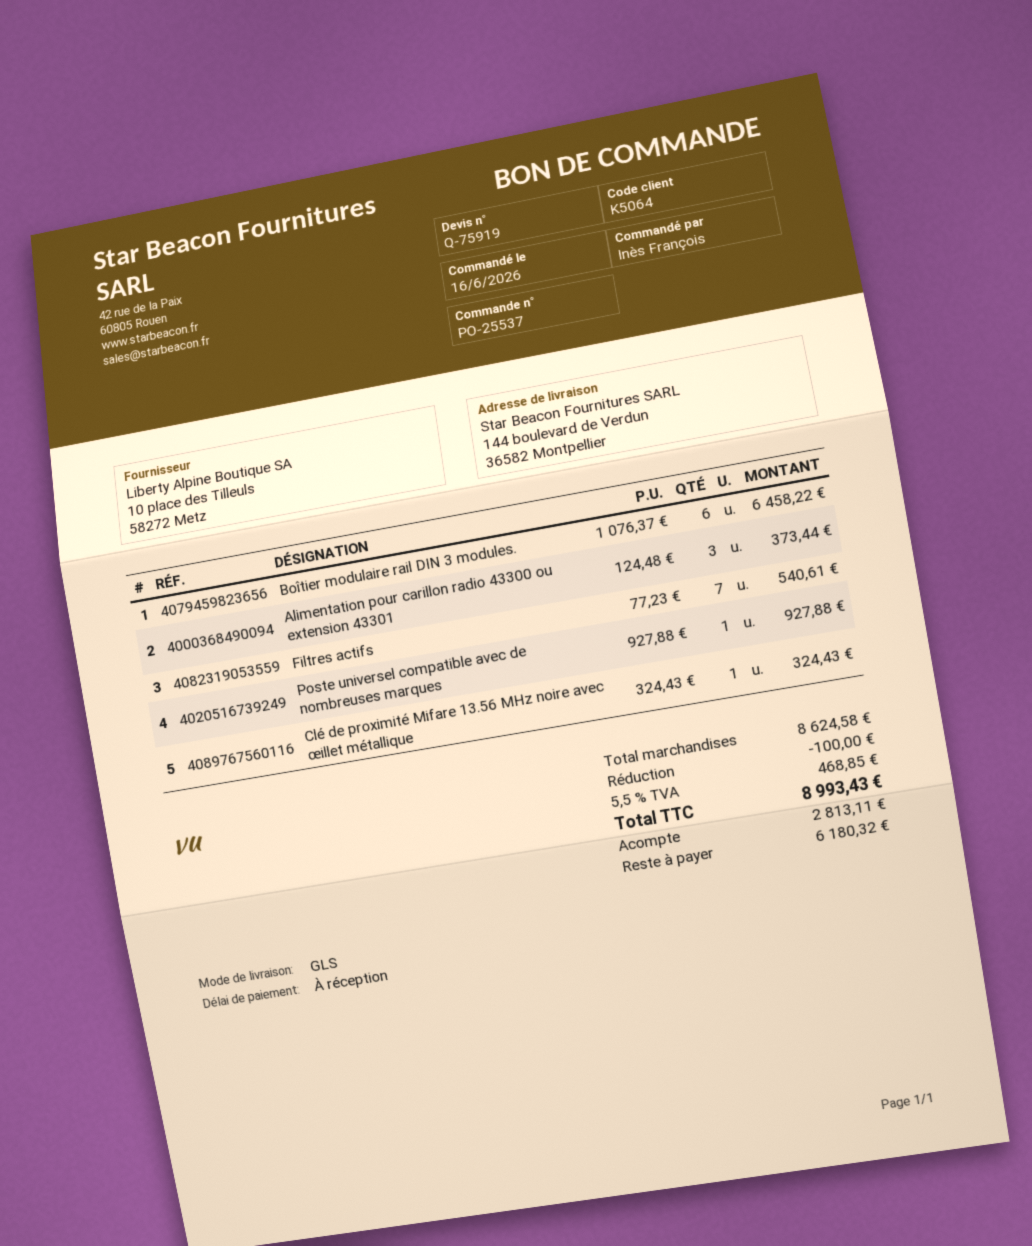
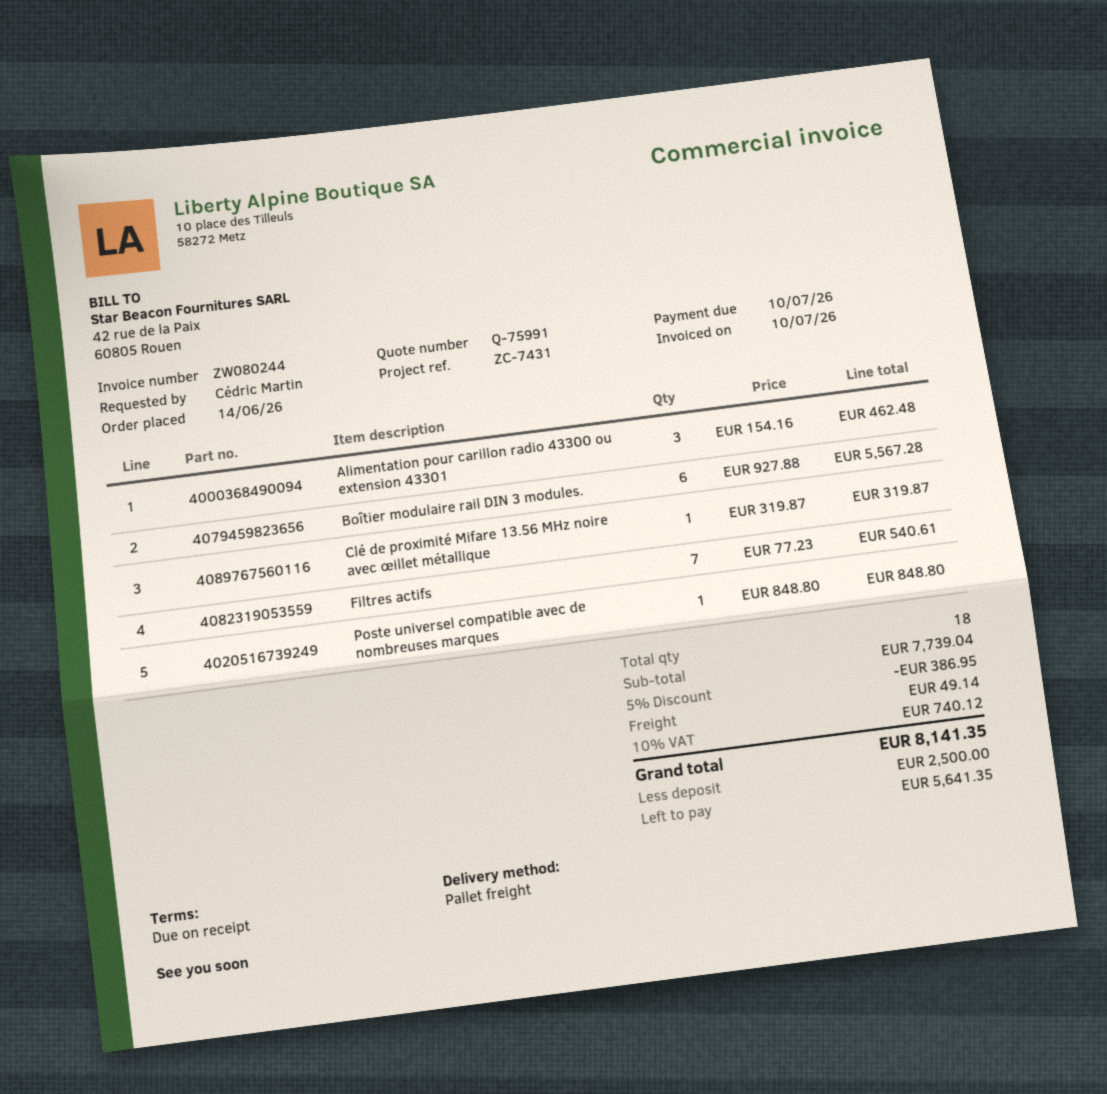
quote number: Q-75919 -> Q-75991
order date: 2026-06-16 -> 2026-06-14
ordered by: Inès François -> Cédric Martin
shipping method: GLS -> pallet freight
Boîtier modulaire rail DIN 3 modules.: 6 x 1076.37 = 6458.22 -> 6 x 927.88 = 5567.28
Alimentation pour carillon radio 43300 ou extension 43301: 3 x 124.48 = 373.44 -> 3 x 154.16 = 462.48
Poste universel compatible avec de nombreuses marques: 1 x 927.88 = 927.88 -> 1 x 848.80 = 848.80
Clé de proximité Mifare 13.56 MHz noire avec œillet métallique: 1 x 324.43 = 324.43 -> 1 x 319.87 = 319.87
subtotal: 8624.58 -> 7739.04
discount: 100.00 -> 386.95
shipping: none -> 49.14
tax: 5.5% = 468.85 -> 10% = 740.12
total: 8993.43 -> 8141.35
deposit: 2813.11 -> 2500.00
balance: 6180.32 -> 5641.35

